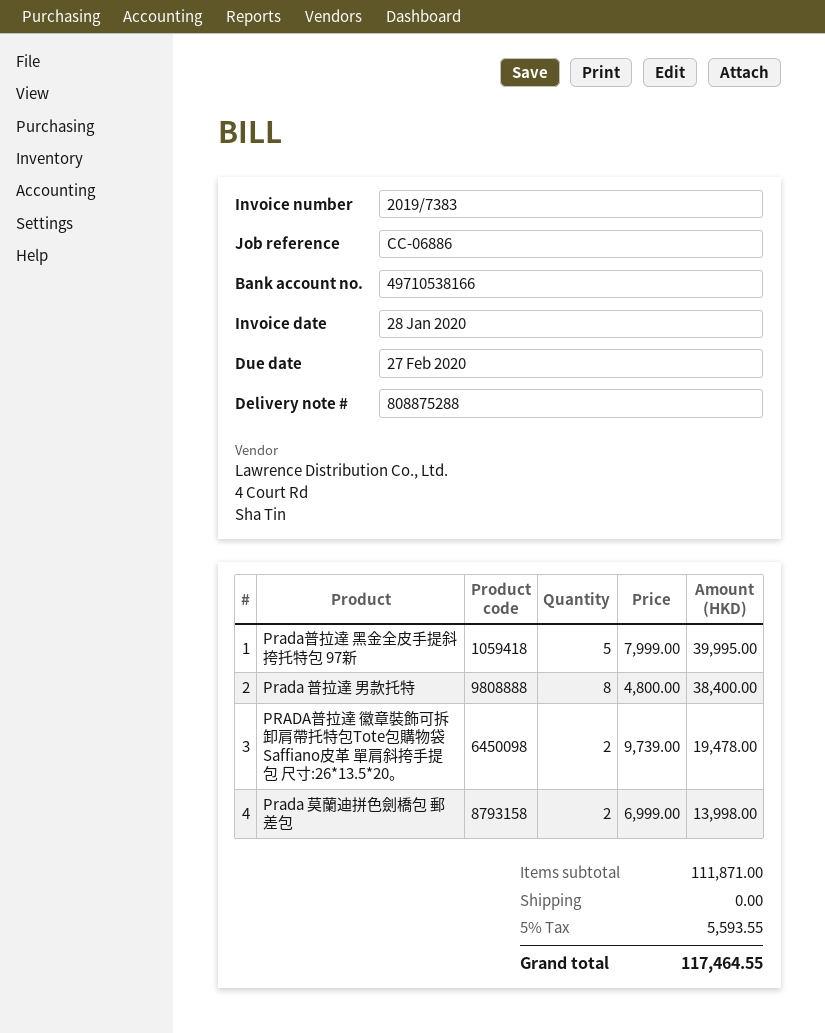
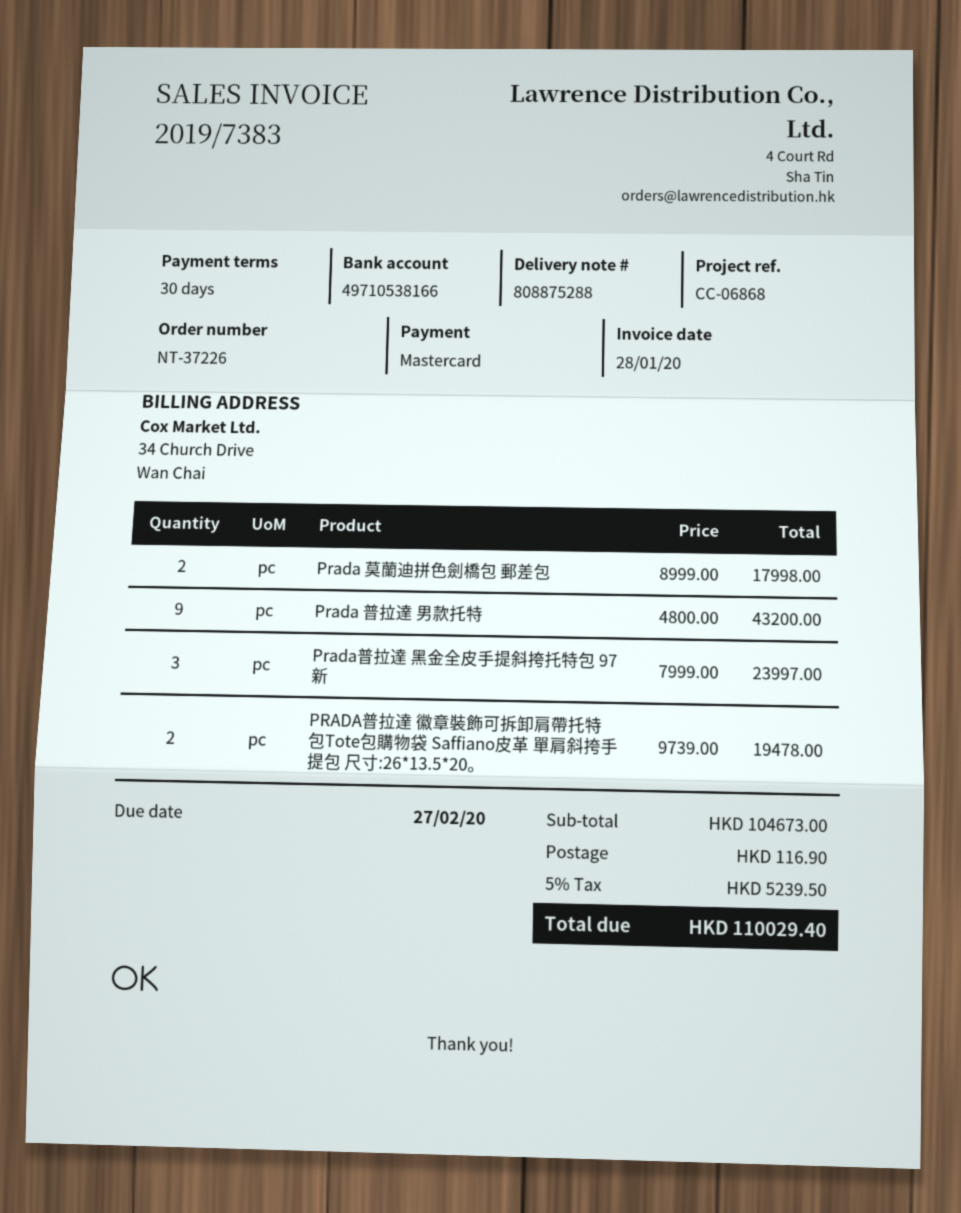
reference: CC-06886 -> CC-06868
Prada普拉達 黑金全皮手提斜挎托特包 97新: 5 x 7999.00 = 39995.00 -> 3 x 7999.00 = 23997.00
Prada 普拉達 男款托特: 8 x 4800.00 = 38400.00 -> 9 x 4800.00 = 43200.00
Prada 莫蘭迪拼色劍橋包 郵差包: 2 x 6999.00 = 13998.00 -> 2 x 8999.00 = 17998.00
subtotal: 111871.00 -> 104673.00
shipping: 0.00 -> 116.90
tax: 5% = 5593.55 -> 5% = 5239.50
total: 117464.55 -> 110029.40

